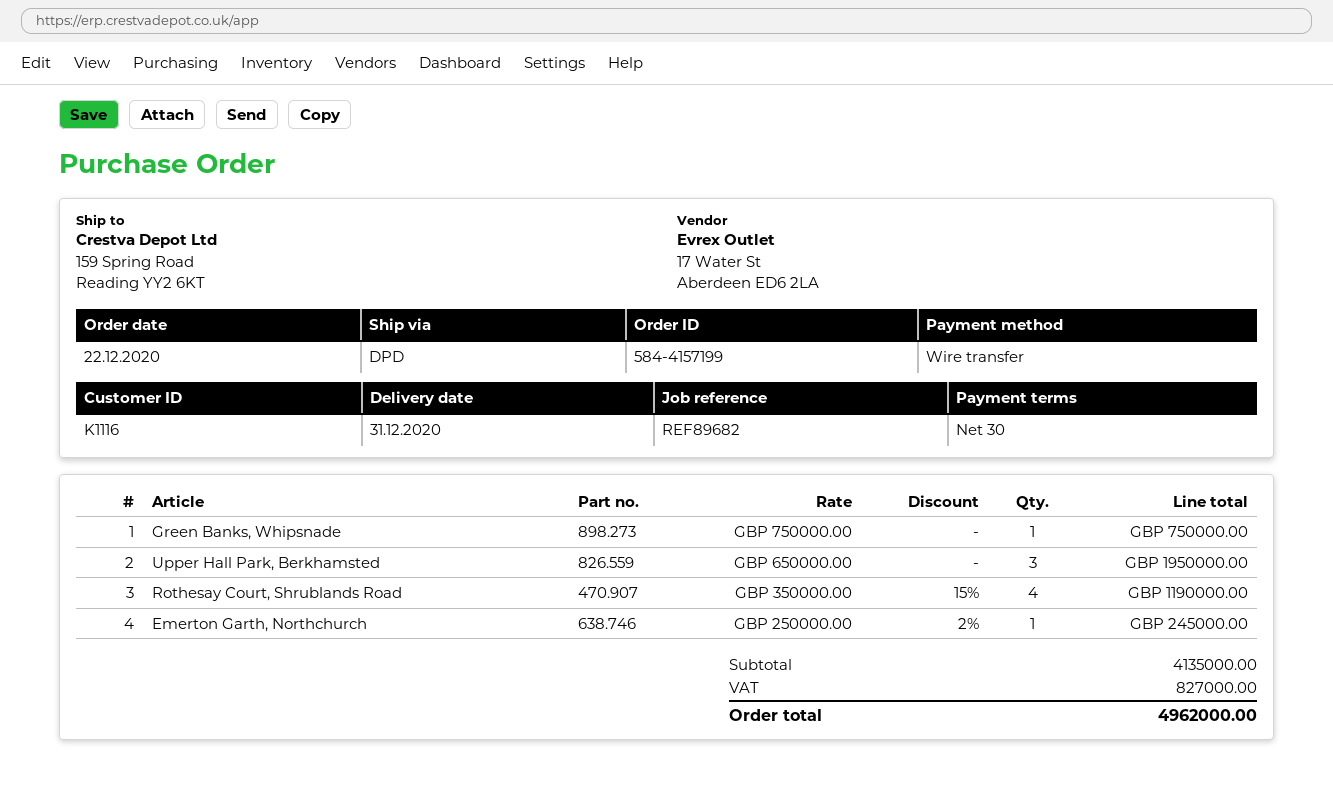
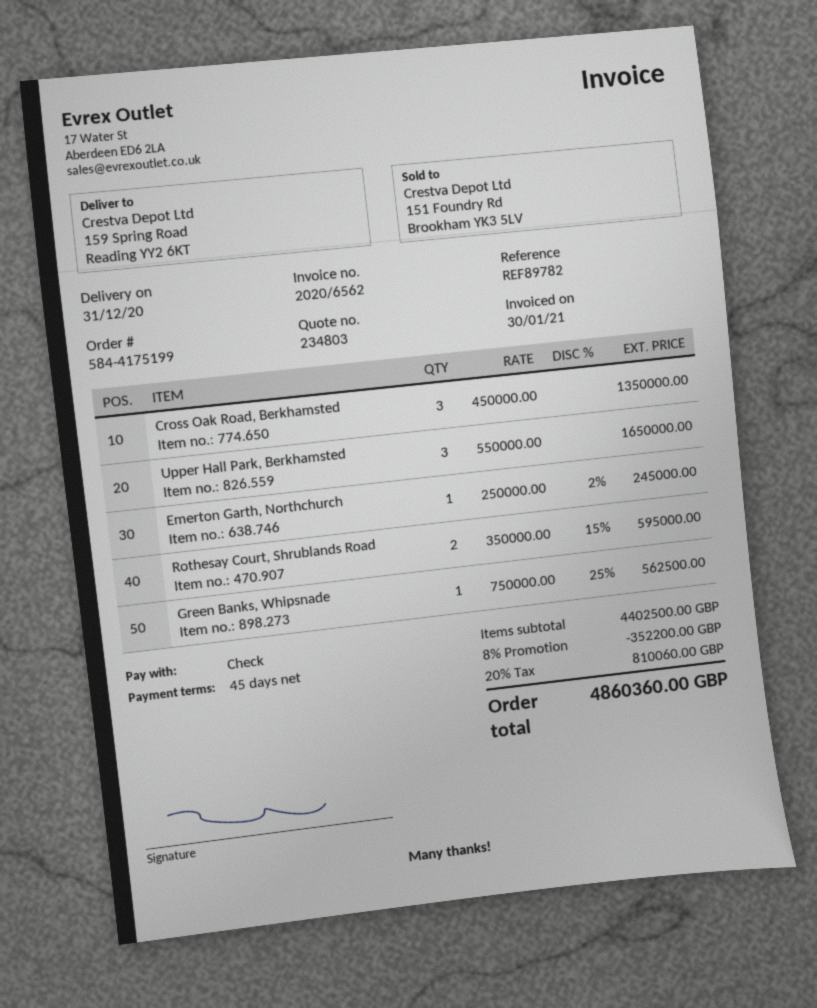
order number: 584-4157199 -> 584-4175199
payment terms: 30 days -> 45 days
reference: REF89682 -> REF89782
payment method: bank transfer -> cheque
Green Banks, Whipsnade: 1 x 750000.00 = 750000.00 -> 1 x 750000.00 - 25% = 562500.00
Upper Hall Park, Berkhamsted: 3 x 650000.00 = 1950000.00 -> 3 x 550000.00 = 1650000.00
Rothesay Court, Shrublands Road: 4 x 350000.00 - 15% = 1190000.00 -> 2 x 350000.00 - 15% = 595000.00
Cross Oak Road, Berkhamsted: none -> 3 x 450000.00 = 1350000.00
subtotal: 4135000.00 -> 4402500.00
discount: none -> 8% = 352200.00
tax: 827000.00 -> 810060.00
total: 4962000.00 -> 4860360.00

